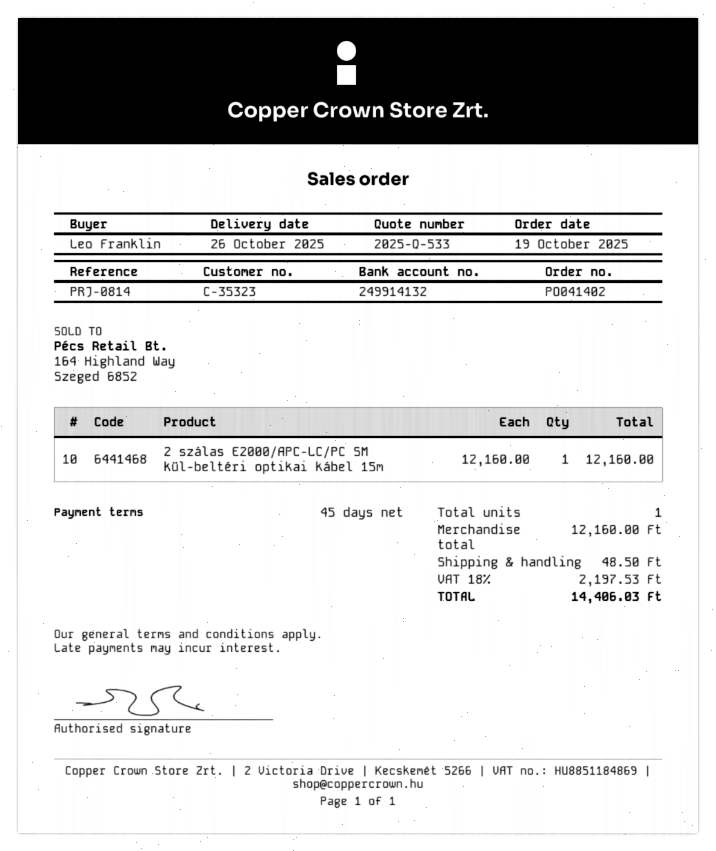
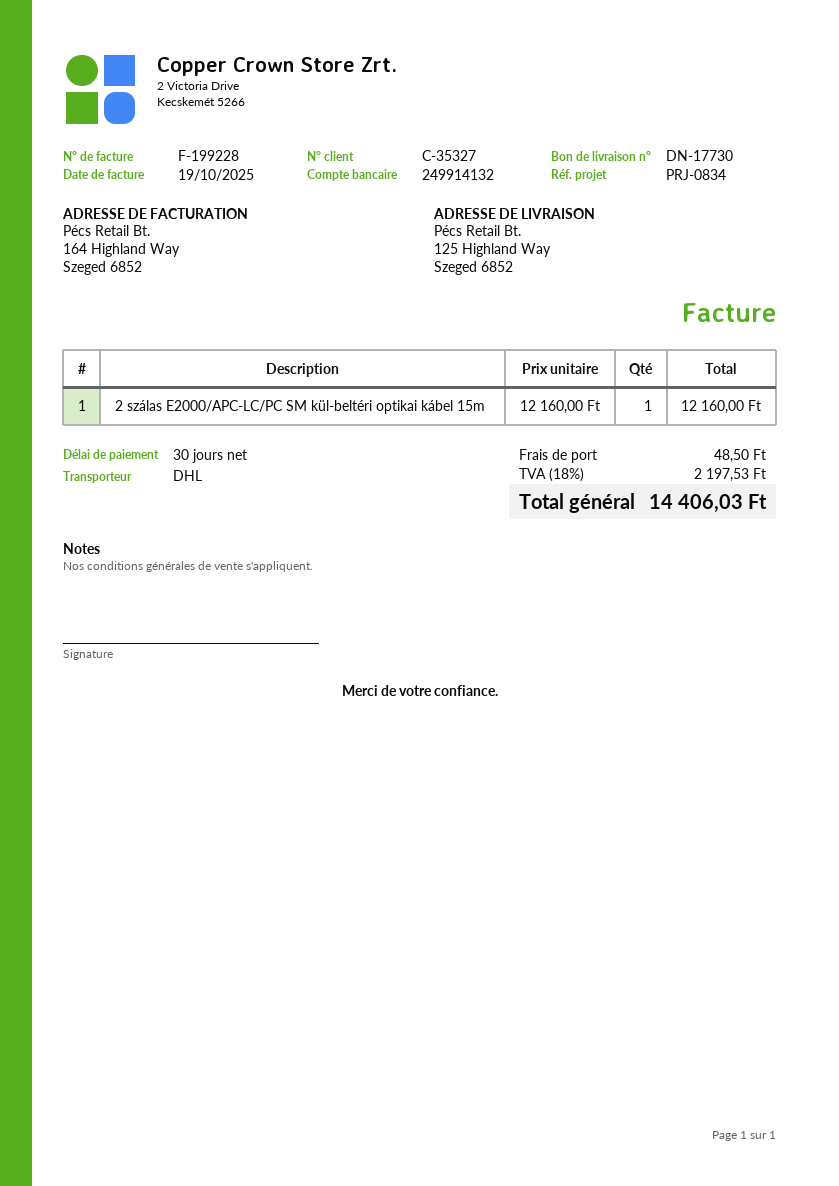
payment terms: 45 days -> 30 days
customer number: C-35323 -> C-35327
reference: PRJ-0814 -> PRJ-0834

